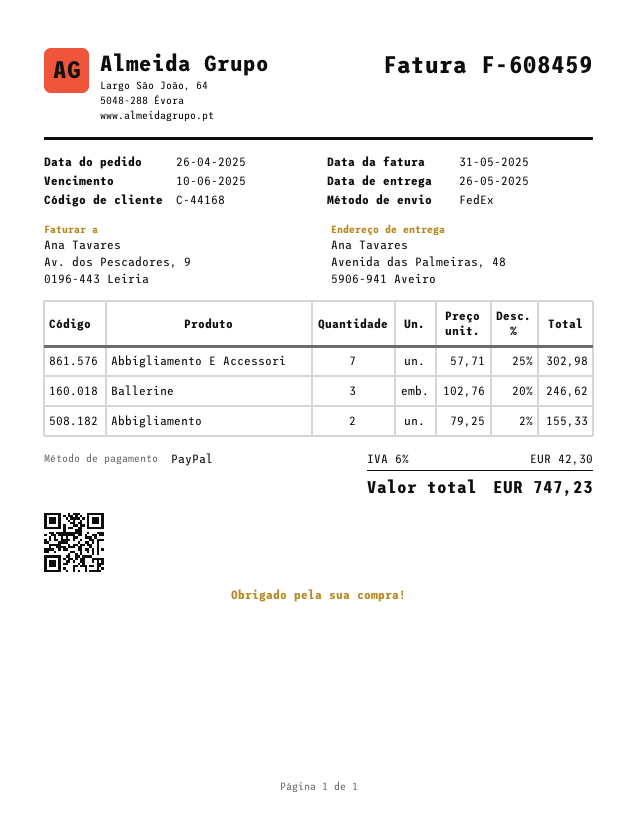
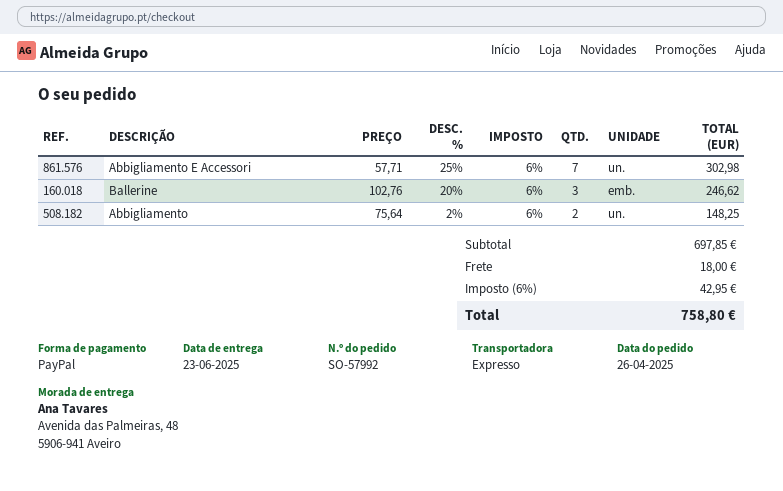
delivery date: 2025-05-26 -> 2025-06-23
shipping method: FedEx -> express
Abbigliamento: 2 x 79.25 - 2% = 155.33 -> 2 x 75.64 - 2% = 148.25
shipping: none -> 18.00
tax: 6% = 42.30 -> 6% = 42.95
total: 747.23 -> 758.80

